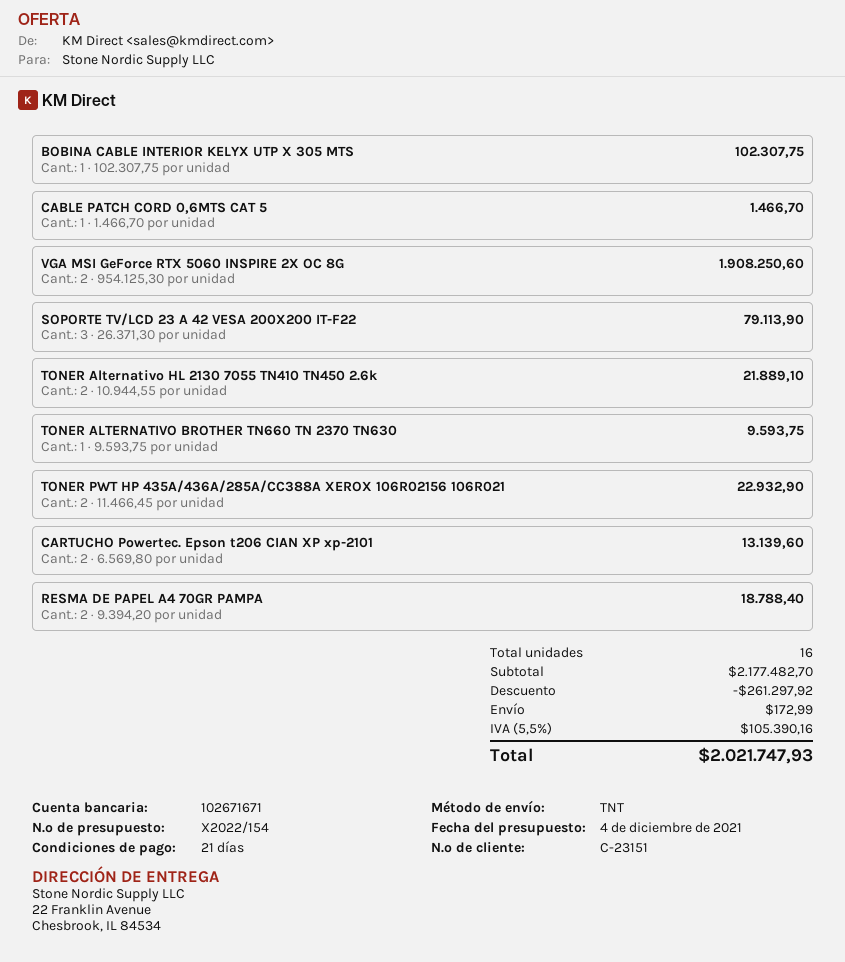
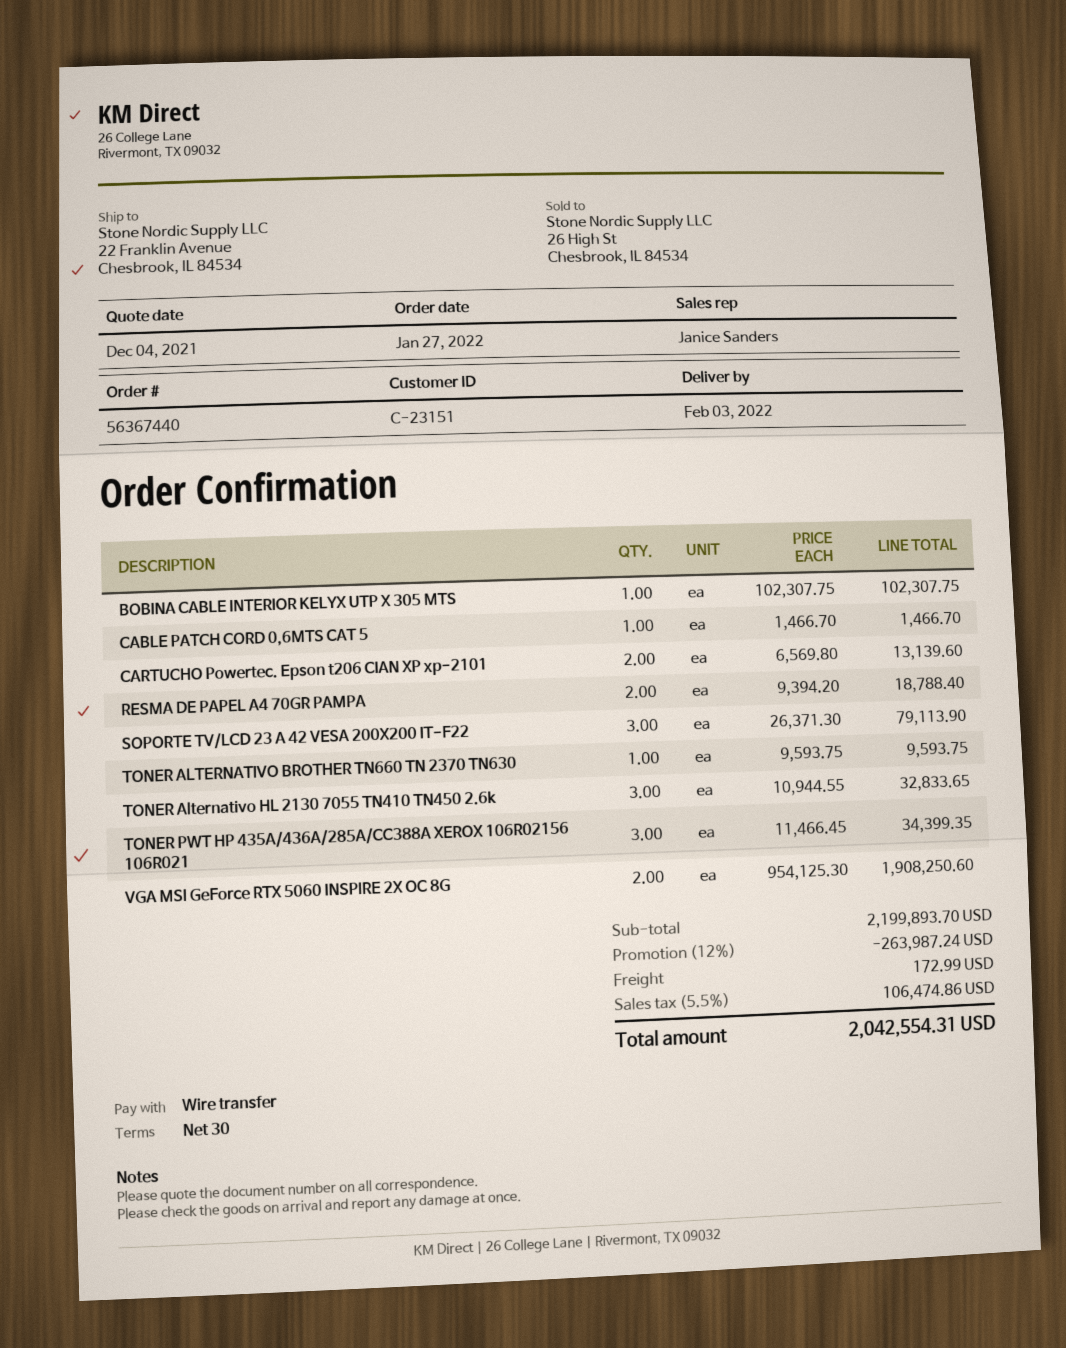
payment terms: 21 days -> 30 days
TONER Alternativo HL 2130 7055 TN410 TN450 2.6k: 2 x 10944.55 = 21889.10 -> 3 x 10944.55 = 32833.65
TONER PWT HP 435A/436A/285A/CC388A XEROX 106R02156 106R021: 2 x 11466.45 = 22932.90 -> 3 x 11466.45 = 34399.35
subtotal: 2177482.70 -> 2199893.70
discount: 261297.92 -> 263987.24
tax: 5.5% = 105390.16 -> 5.5% = 106474.86
total: 2021747.93 -> 2042554.31

